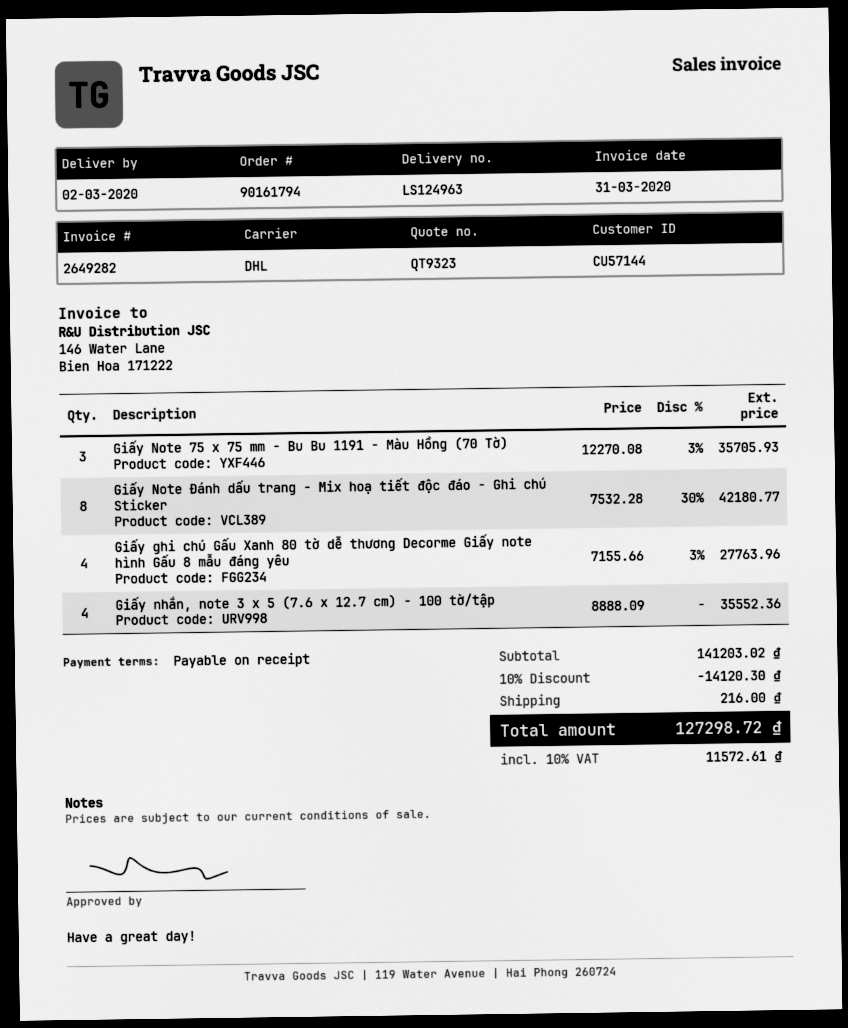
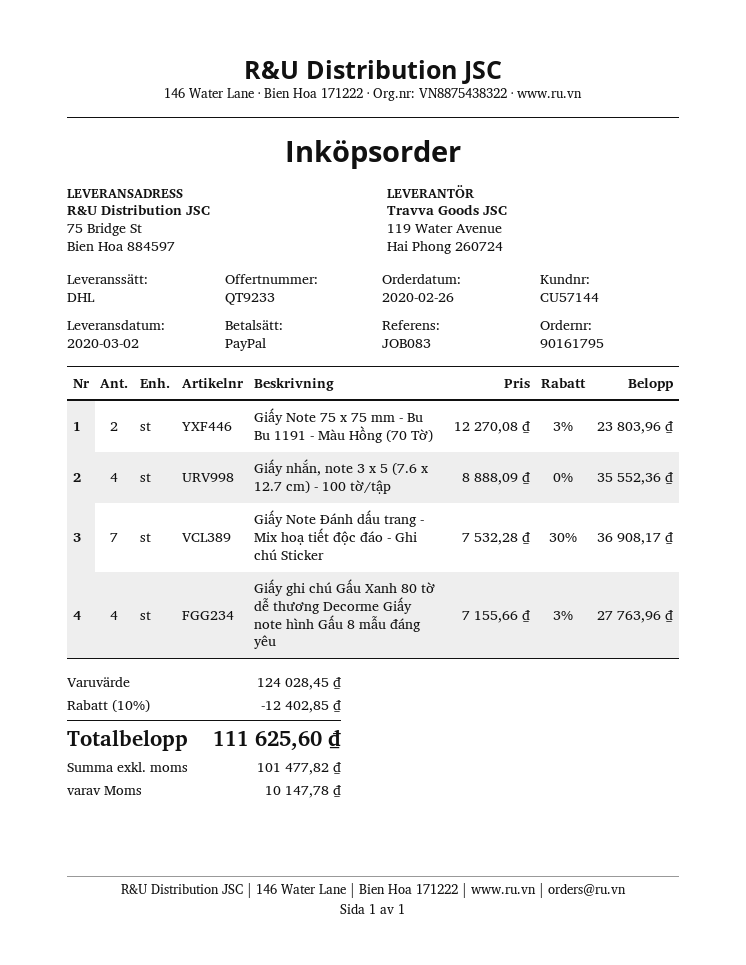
quote number: QT9323 -> QT9233
order number: 90161794 -> 90161795
Giấy Note 75 x 75 mm - Bu Bu 1191 - Màu Hồng (70 Tờ): 3 x 12270.08 - 3% = 35705.93 -> 2 x 12270.08 - 3% = 23803.96
Giấy Note Đánh dấu trang - Mix hoạ tiết độc đáo - Ghi chú Sticker: 8 x 7532.28 - 30% = 42180.77 -> 7 x 7532.28 - 30% = 36908.17
subtotal: 141203.02 -> 124028.45
discount: 10% = 14120.30 -> 10% = 12402.85
shipping: 216.00 -> none
tax: 11572.61 -> 10147.78
total: 127298.72 -> 111625.60

